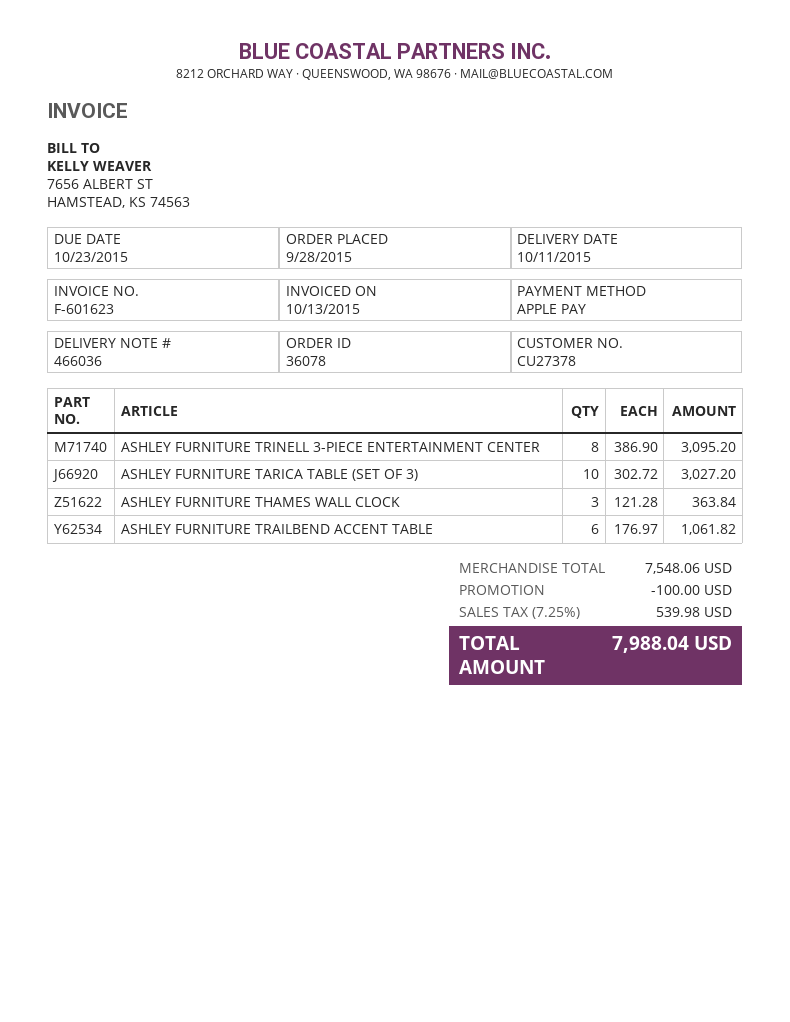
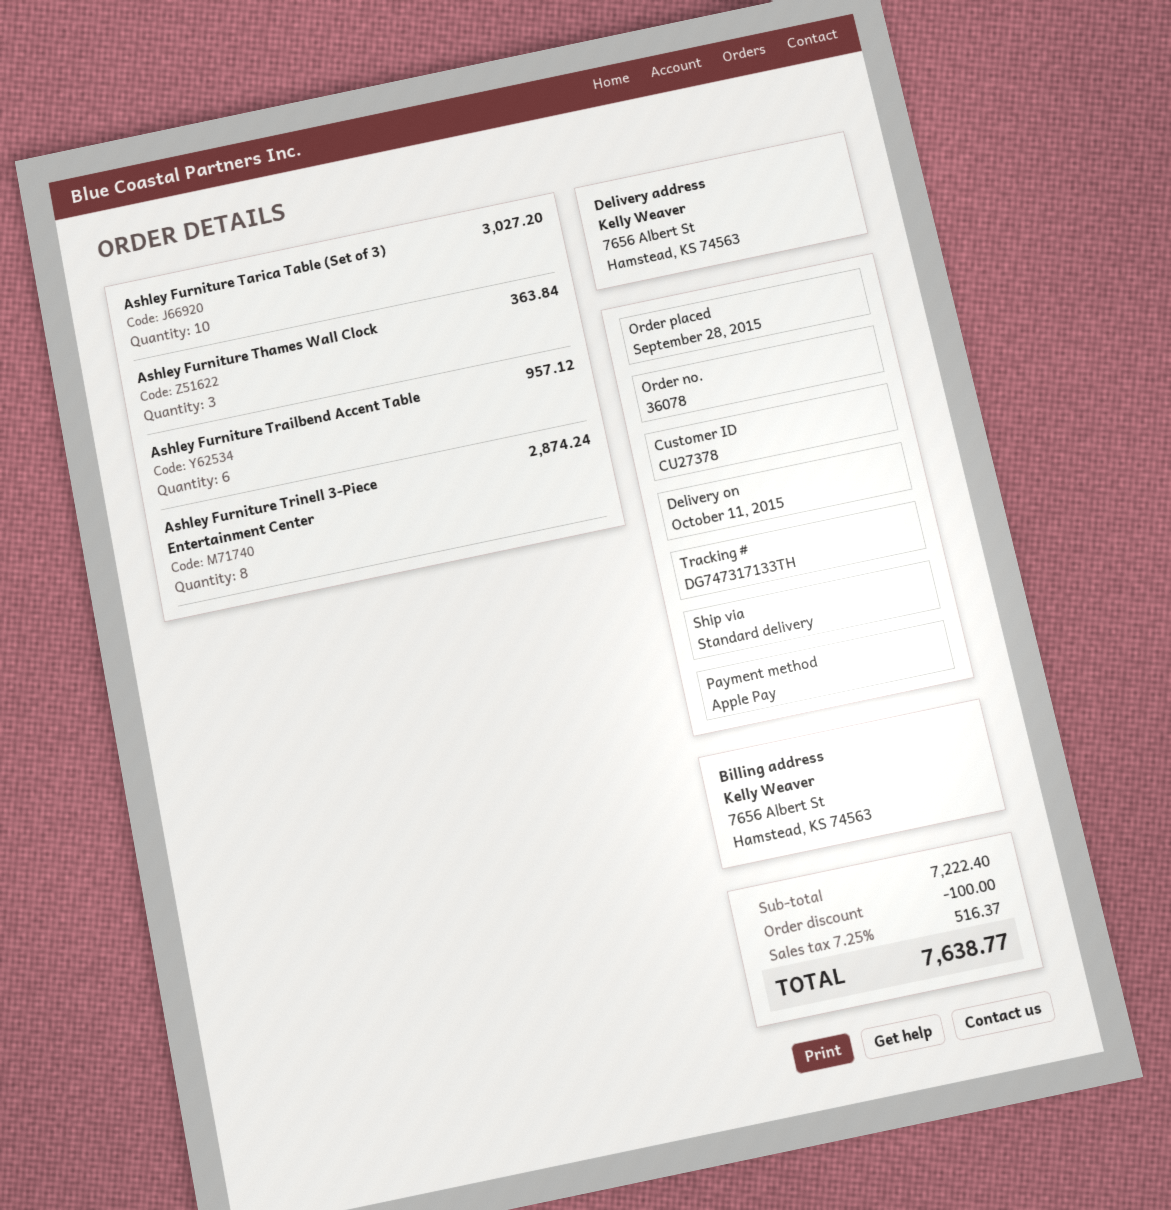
ASHLEY FURNITURE TRINELL 3-PIECE ENTERTAINMENT CENTER: 8 for 3095.20 -> 8 for 2874.24
ASHLEY FURNITURE TRAILBEND ACCENT TABLE: 6 for 1061.82 -> 6 for 957.12
subtotal: 7548.06 -> 7222.40
tax: 7.25% = 539.98 -> 7.25% = 516.37
total: 7988.04 -> 7638.77

